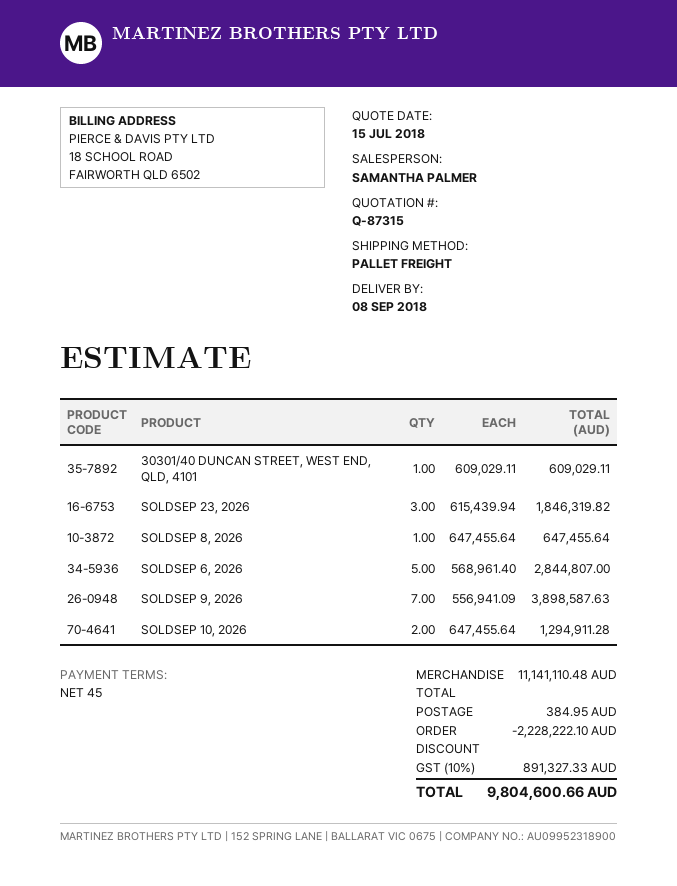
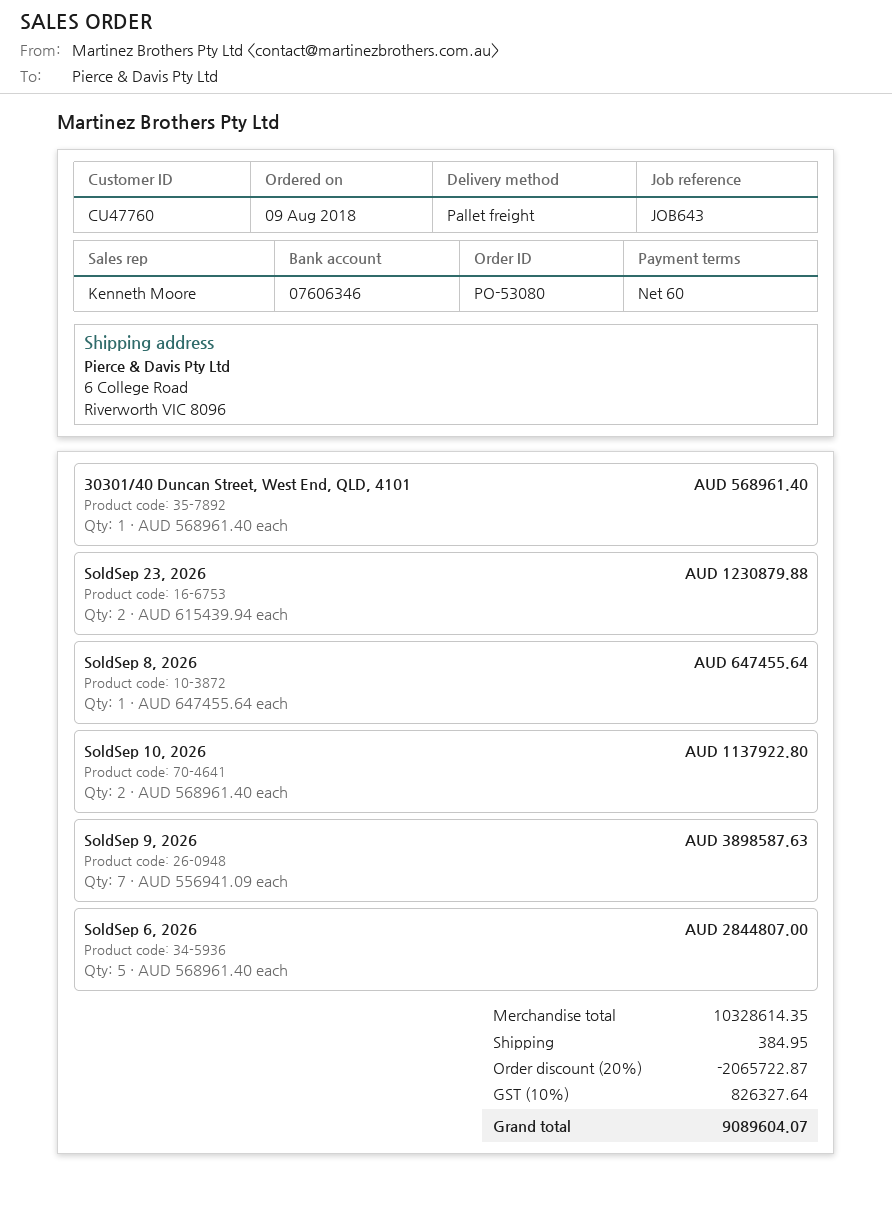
payment terms: 45 days -> 60 days
sales rep: SAMANTHA PALMER -> Kenneth Moore
30301/40 DUNCAN STREET, WEST END, QLD, 4101: 1 x 609029.11 = 609029.11 -> 1 x 568961.40 = 568961.40
SOLDSEP 23, 2026: 3 x 615439.94 = 1846319.82 -> 2 x 615439.94 = 1230879.88
SOLDSEP 10, 2026: 2 x 647455.64 = 1294911.28 -> 2 x 568961.40 = 1137922.80
subtotal: 11141110.48 -> 10328614.35
discount: 2228222.10 -> 2065722.87
tax: 10% = 891327.33 -> 10% = 826327.64
total: 9804600.66 -> 9089604.07

